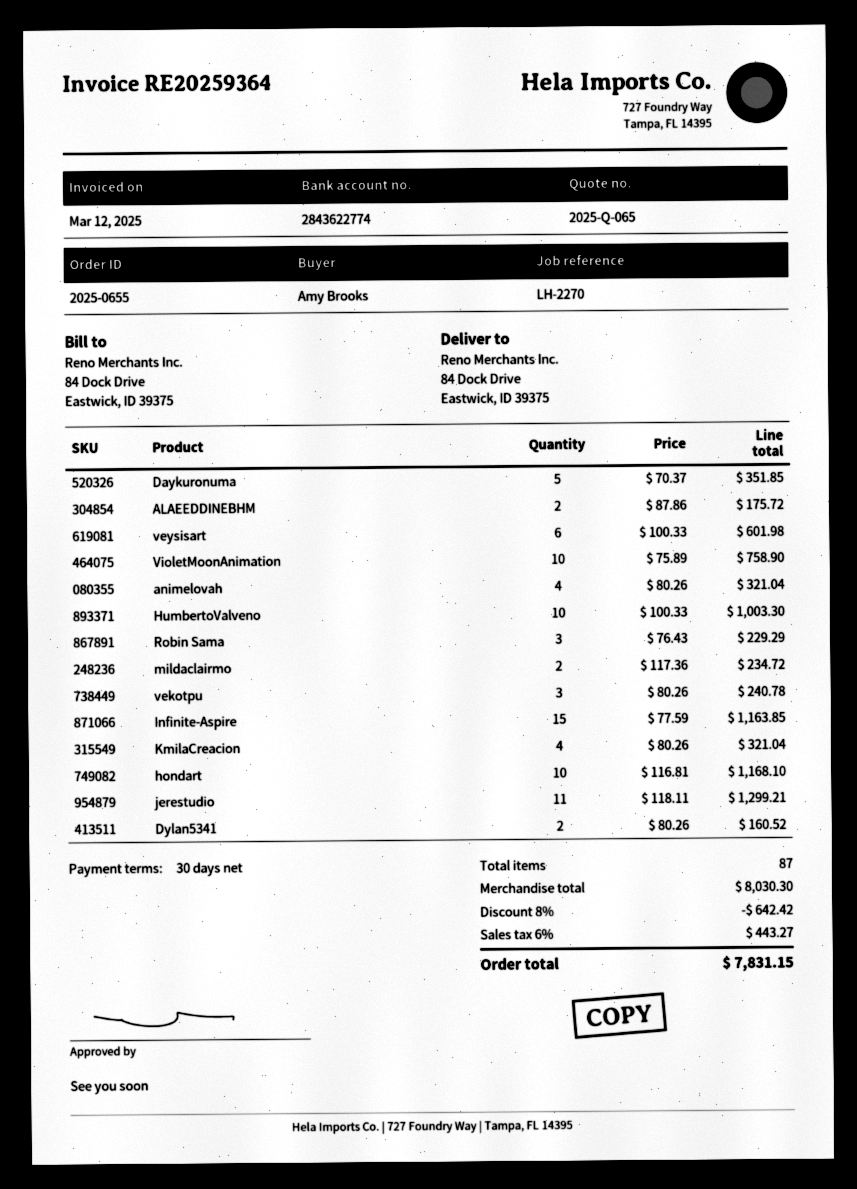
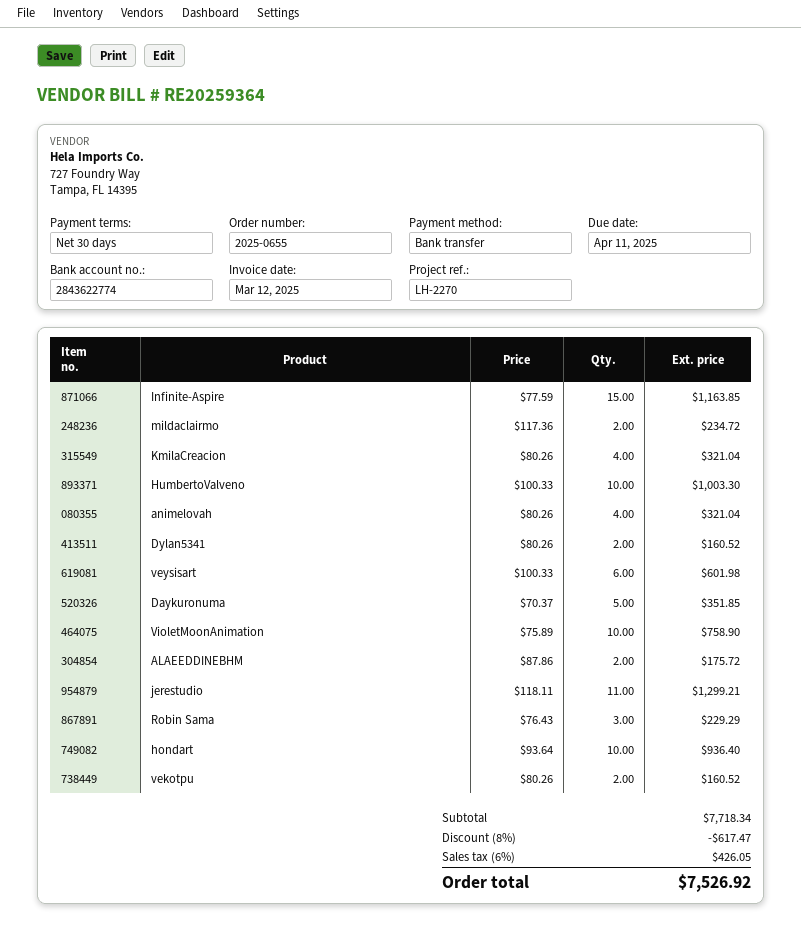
vekotpu: 3 x 80.26 = 240.78 -> 2 x 80.26 = 160.52
hondart: 10 x 116.81 = 1168.10 -> 10 x 93.64 = 936.40
subtotal: 8030.30 -> 7718.34
discount: 8% = 642.42 -> 8% = 617.47
tax: 6% = 443.27 -> 6% = 426.05
total: 7831.15 -> 7526.92

